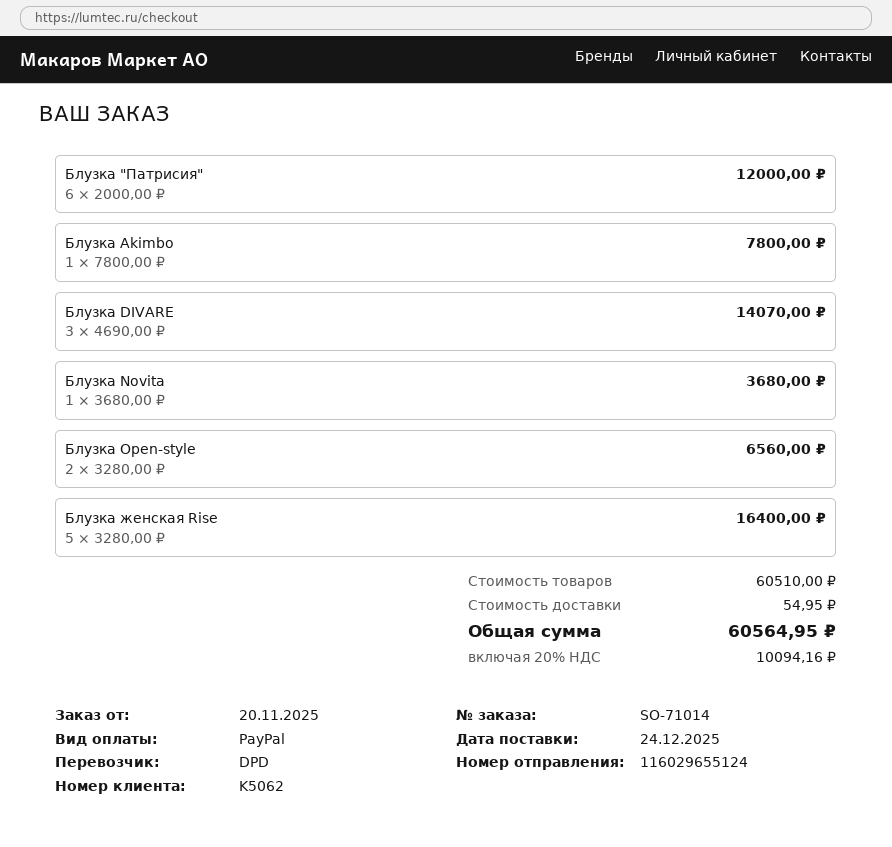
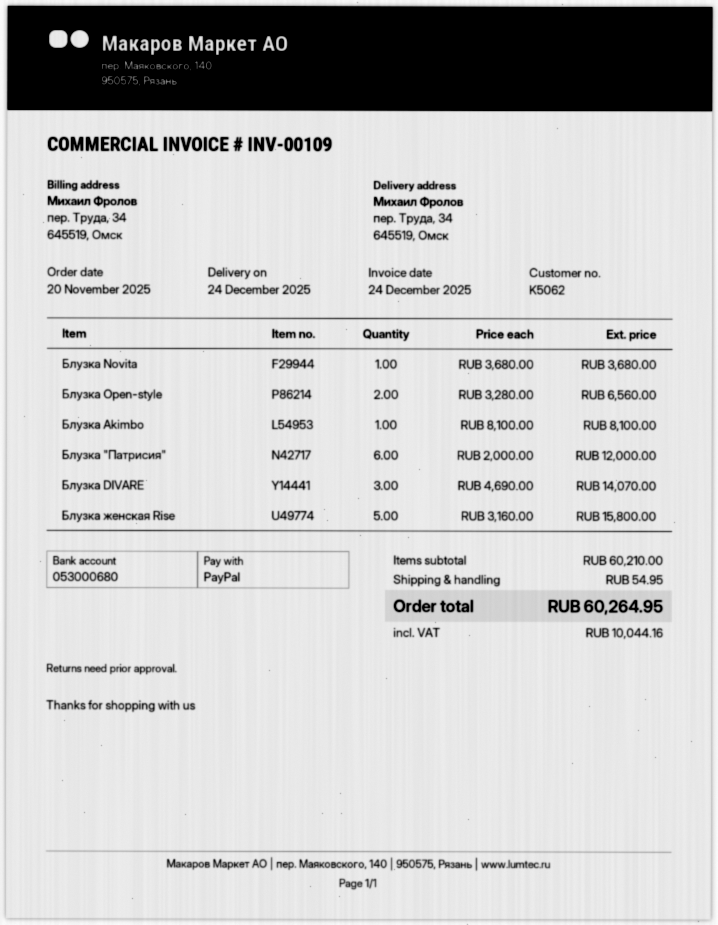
Блузка Akimbo: 1 x 7800.00 = 7800.00 -> 1 x 8100.00 = 8100.00
Блузка женская Rise: 5 x 3280.00 = 16400.00 -> 5 x 3160.00 = 15800.00
subtotal: 60510.00 -> 60210.00
tax: 10094.16 -> 10044.16
total: 60564.95 -> 60264.95

